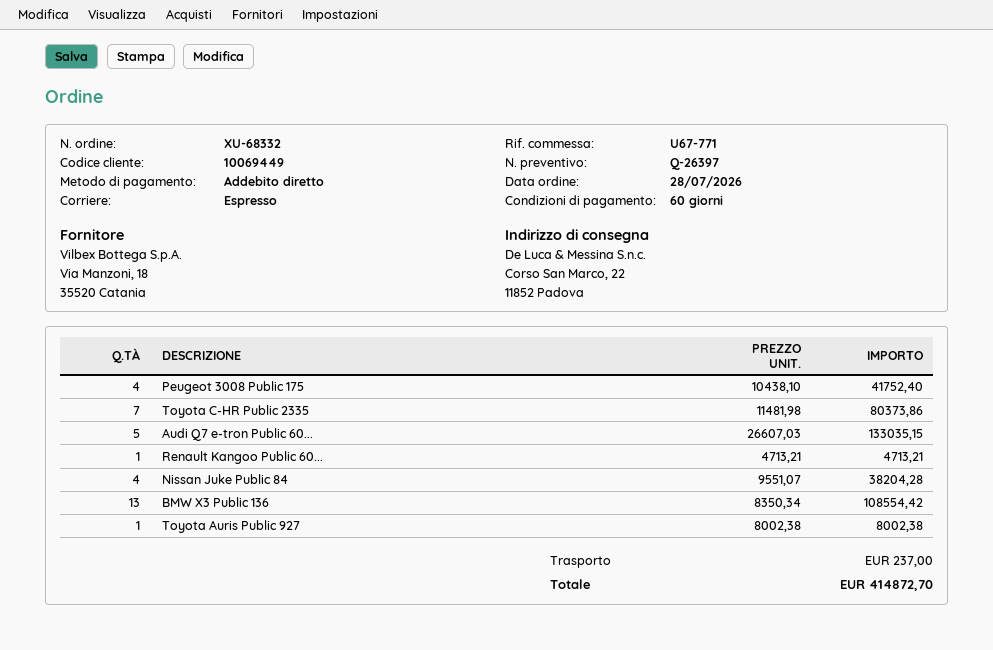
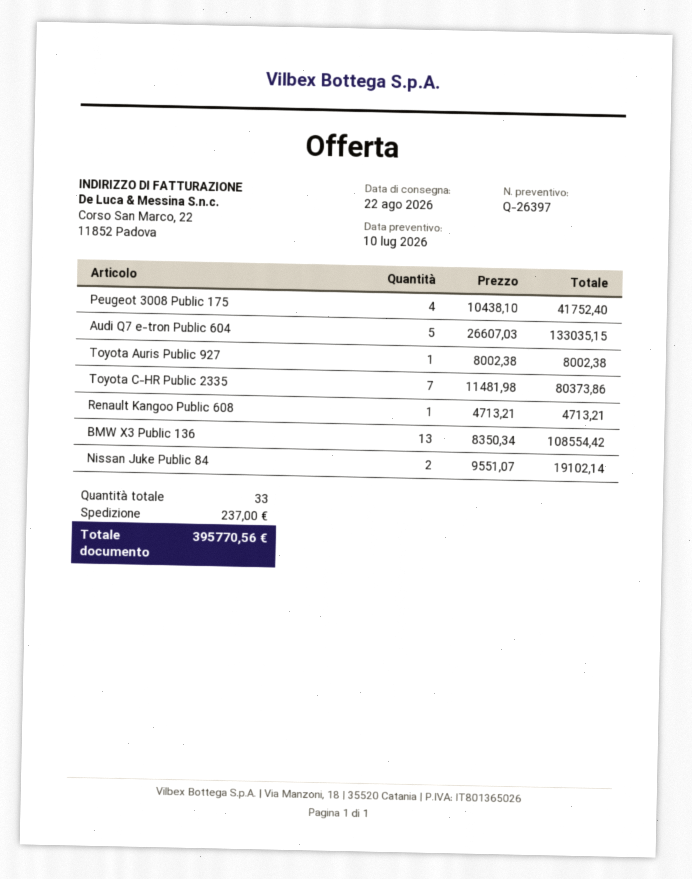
Nissan Juke Public 84: 4 x 9551.07 = 38204.28 -> 2 x 9551.07 = 19102.14
total: 414872.70 -> 395770.56

